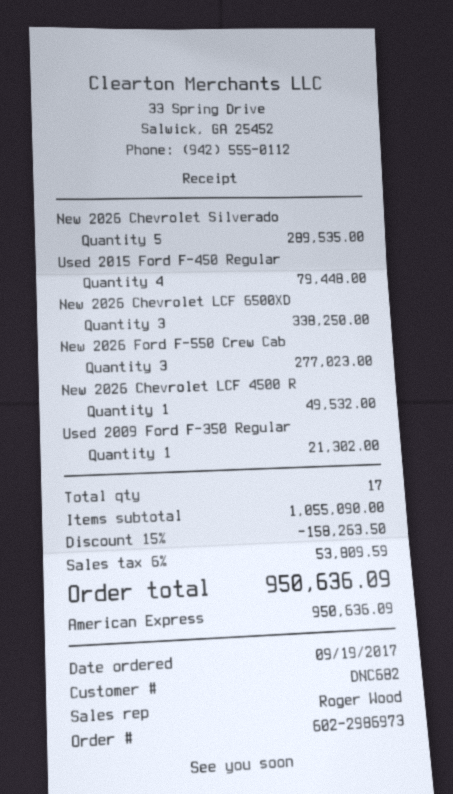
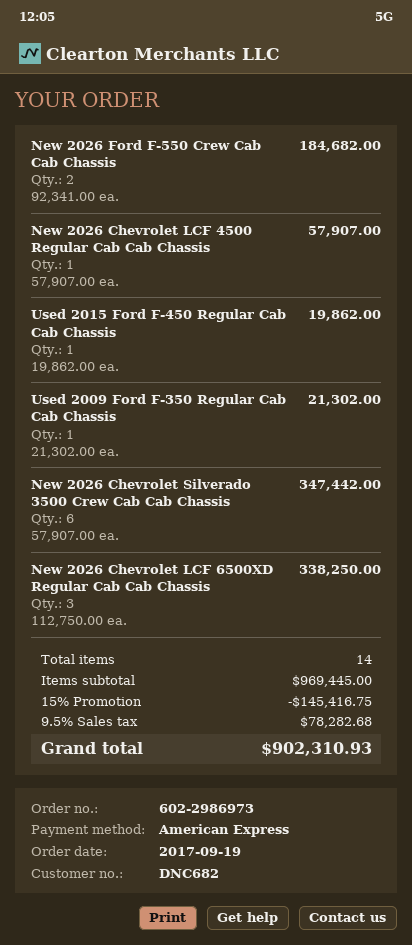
New 2026 Chevrolet Silverado: 5 for 289535.00 -> 6 for 347442.00
Used 2015 Ford F-450 Regular: 4 for 79448.00 -> 1 for 19862.00
New 2026 Ford F-550 Crew Cab: 3 for 277023.00 -> 2 for 184682.00
New 2026 Chevrolet LCF 4500 R: 1 for 49532.00 -> 1 for 57907.00
total quantity: 17 -> 14
subtotal: 1055090.00 -> 969445.00
discount: 15% = 158263.50 -> 15% = 145416.75
tax: 6% = 53809.59 -> 9.5% = 78282.68
total: 950636.09 -> 902310.93

